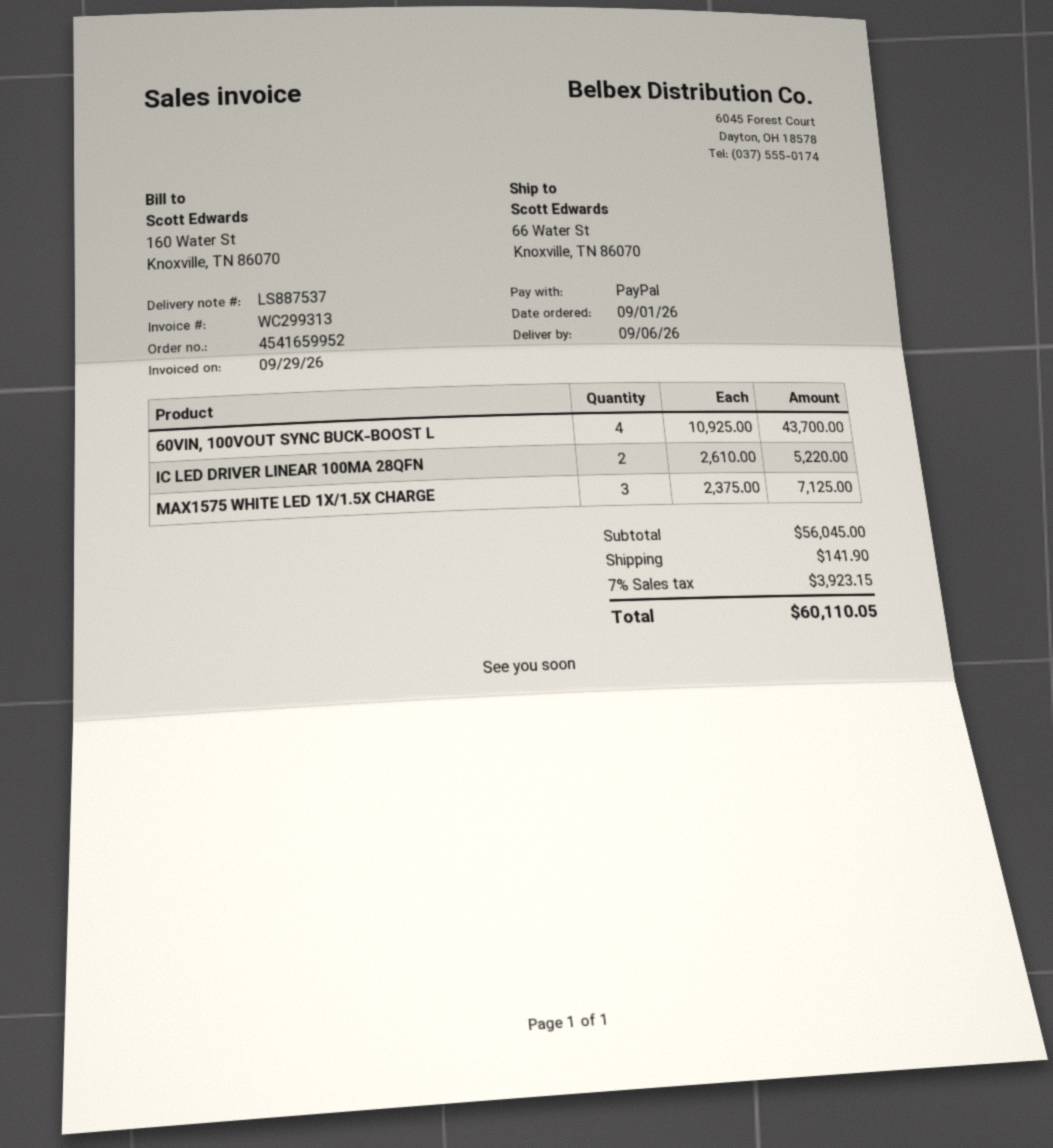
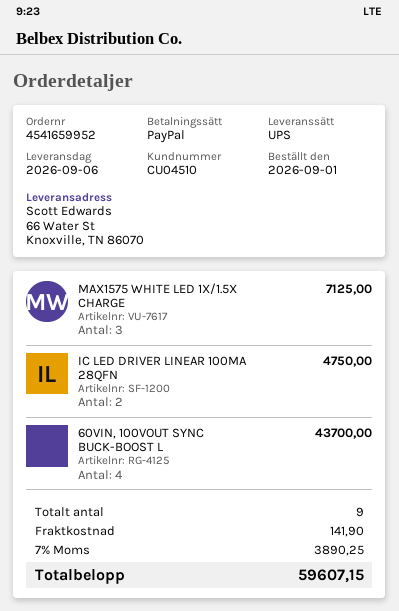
IC LED DRIVER LINEAR 100MA 28QFN: 2 for 5220.00 -> 2 for 4750.00
tax: 7% = 3923.15 -> 7% = 3890.25
total: 60110.05 -> 59607.15

